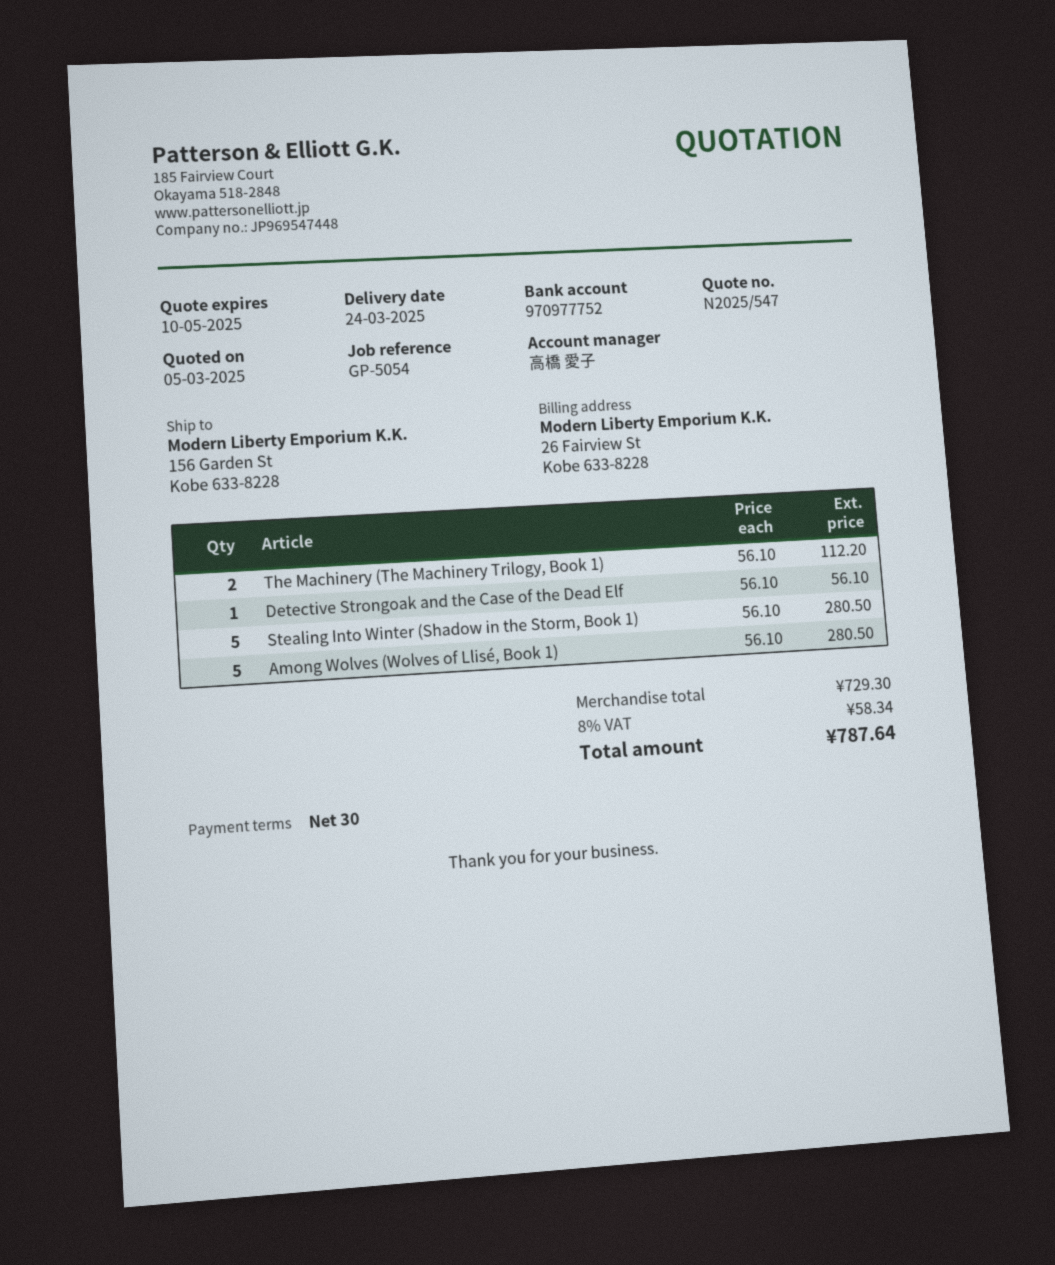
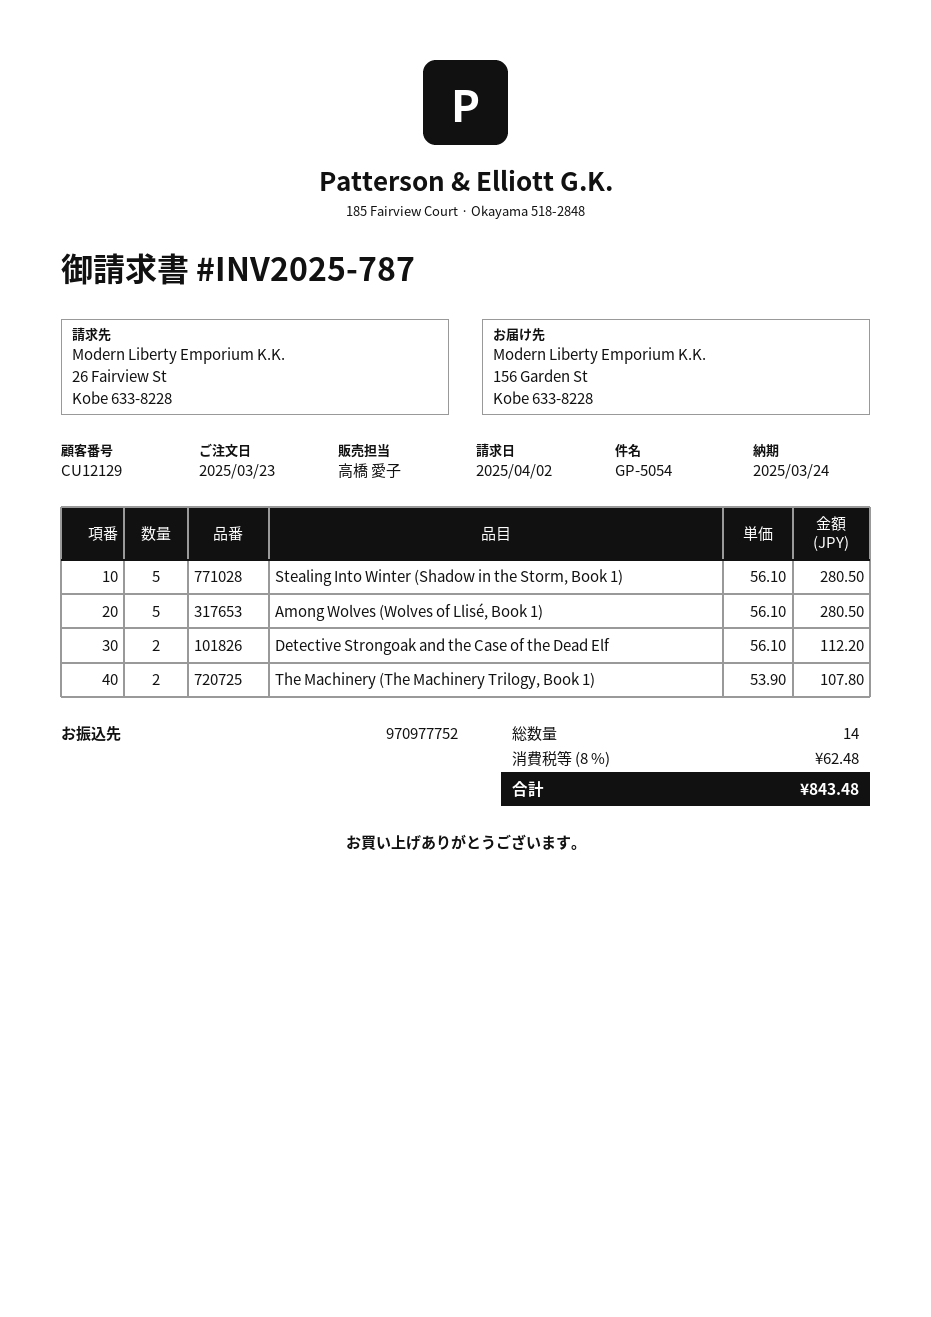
The Machinery (The Machinery Trilogy, Book 1): 2 x 56.10 = 112.20 -> 2 x 53.90 = 107.80
Detective Strongoak and the Case of the Dead Elf: 1 x 56.10 = 56.10 -> 2 x 56.10 = 112.20
tax: 8% = 58.34 -> 8% = 62.48
total: 787.64 -> 843.48

